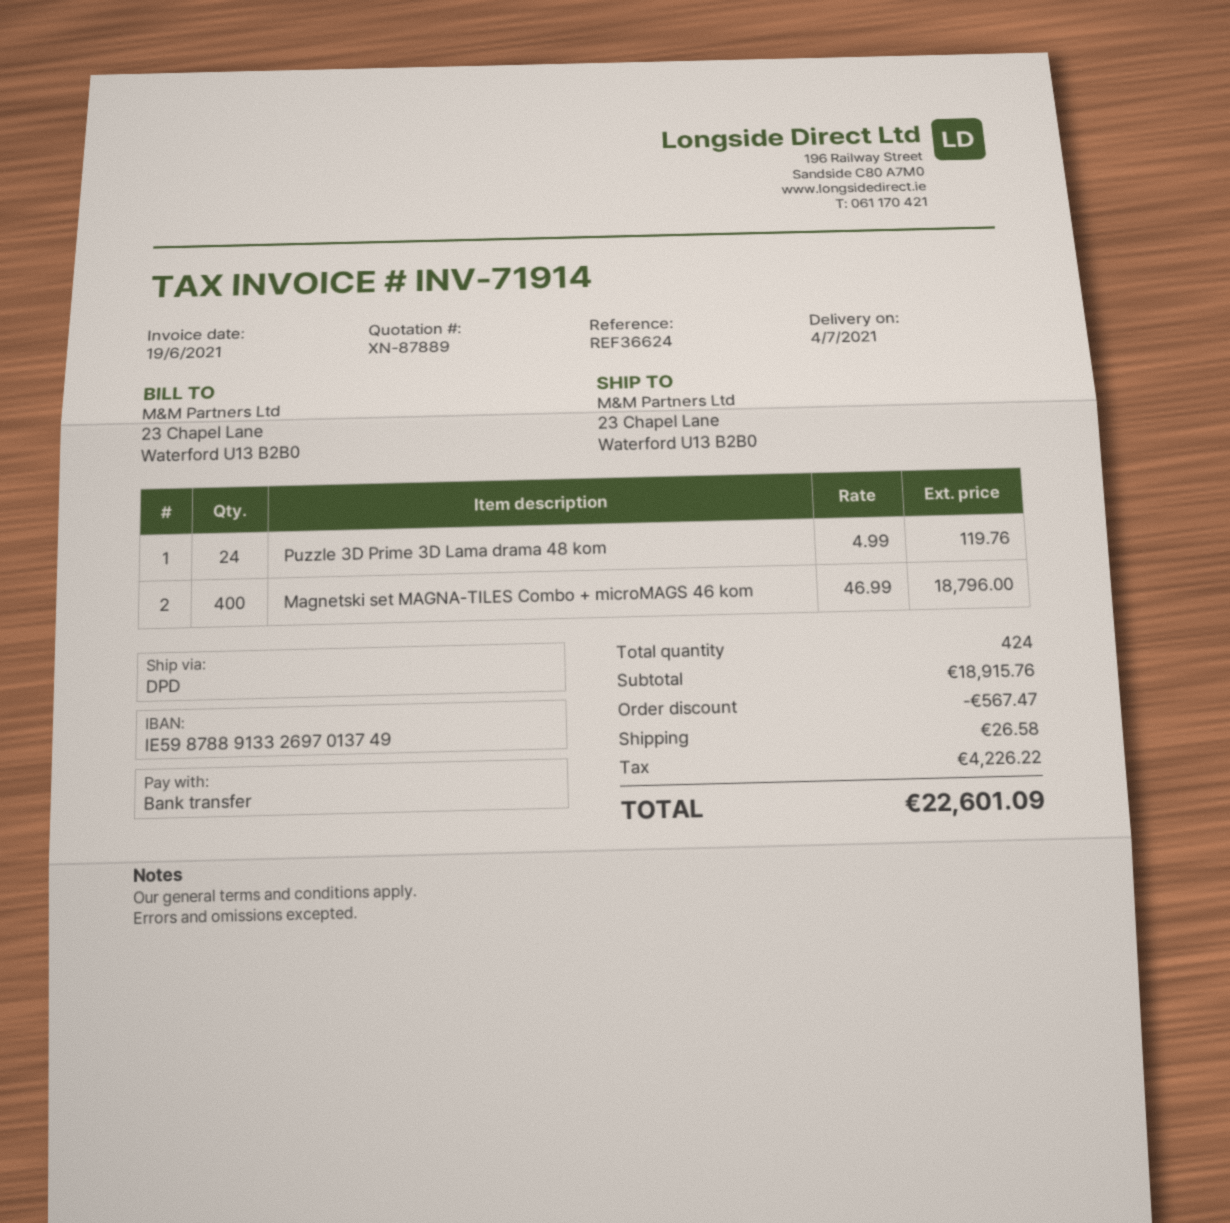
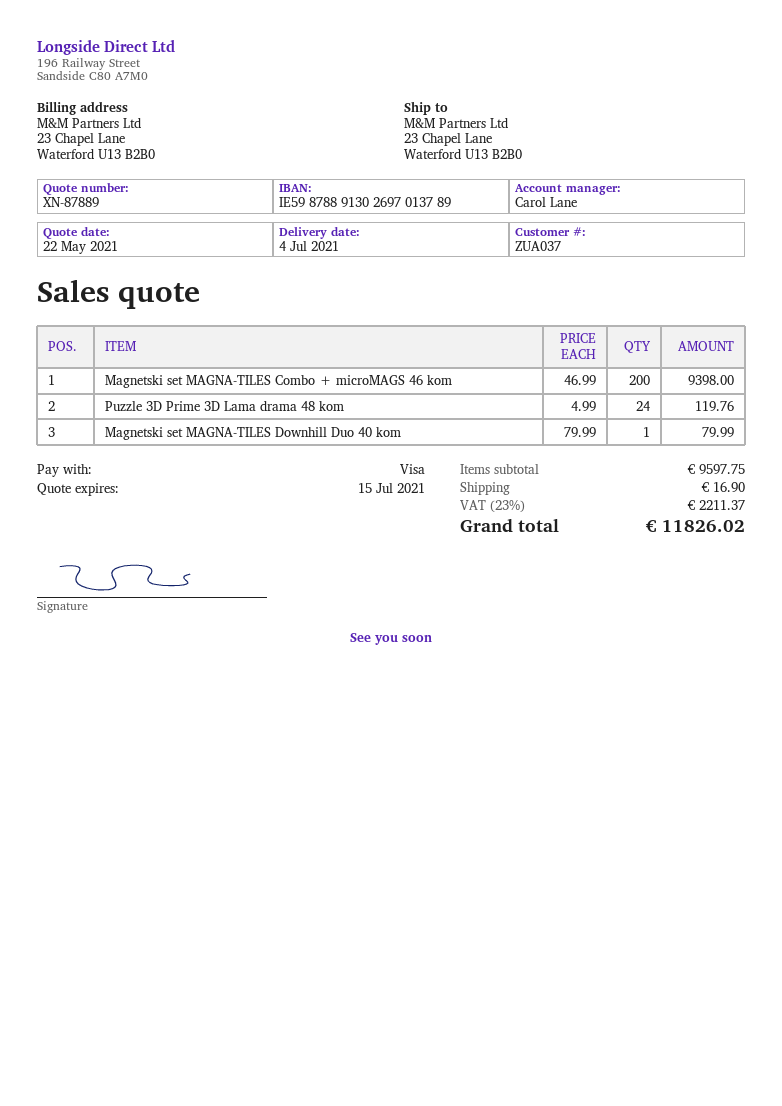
payment method: bank transfer -> Visa
bank account: IE59878891332697013749 -> IE59878891302697013789
Magnetski set MAGNA-TILES Combo + microMAGS 46 kom: 400 x 46.99 = 18796.00 -> 200 x 46.99 = 9398.00
Magnetski set MAGNA-TILES Downhill Duo 40 kom: none -> 1 x 79.99 = 79.99
subtotal: 18915.76 -> 9597.75
discount: 567.47 -> none
shipping: 26.58 -> 16.90
tax: 4226.22 -> 2211.37
total: 22601.09 -> 11826.02

